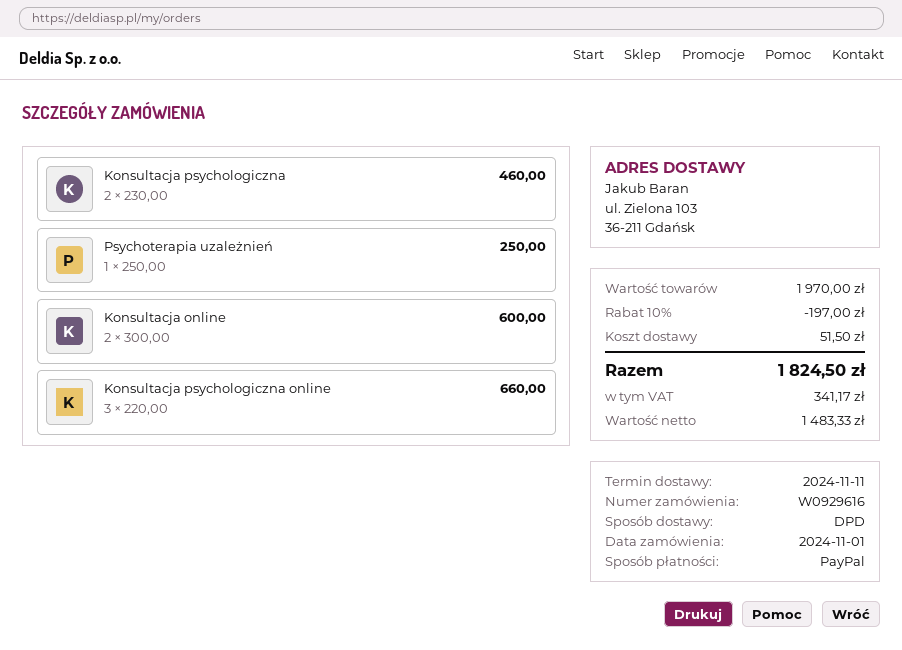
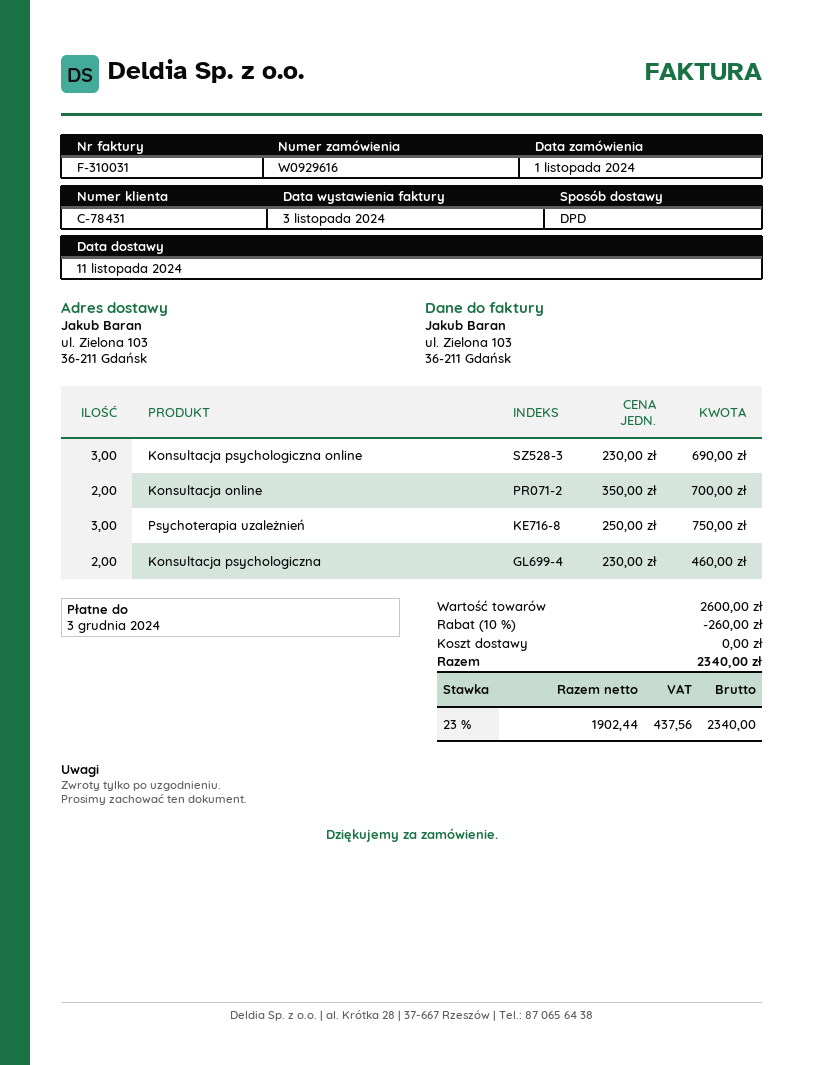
Psychoterapia uzależnień: 1 x 250.00 = 250.00 -> 3 x 250.00 = 750.00
Konsultacja online: 2 x 300.00 = 600.00 -> 2 x 350.00 = 700.00
Konsultacja psychologiczna online: 3 x 220.00 = 660.00 -> 3 x 230.00 = 690.00
subtotal: 1970.00 -> 2600.00
discount: 10% = 197.00 -> 10% = 260.00
shipping: 51.50 -> 0.00
net: 1483.33 -> 1902.44
tax: 341.17 -> 437.56
total: 1824.50 -> 2340.00

